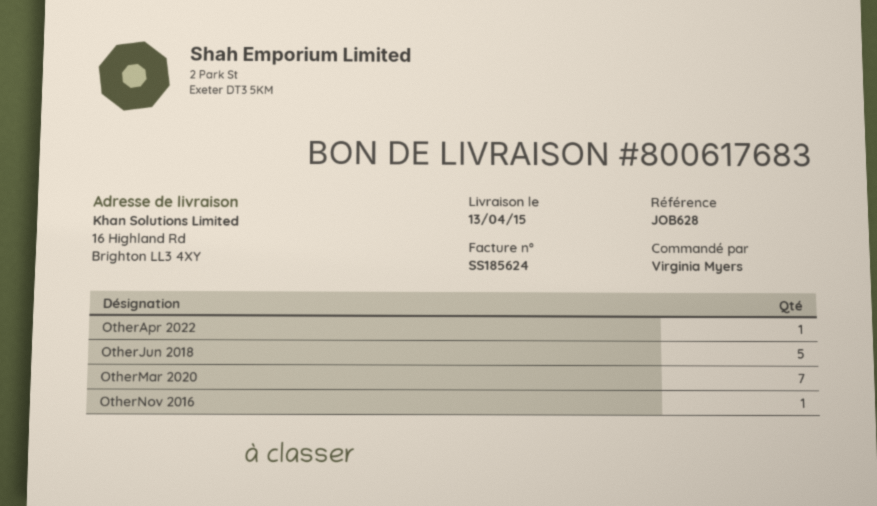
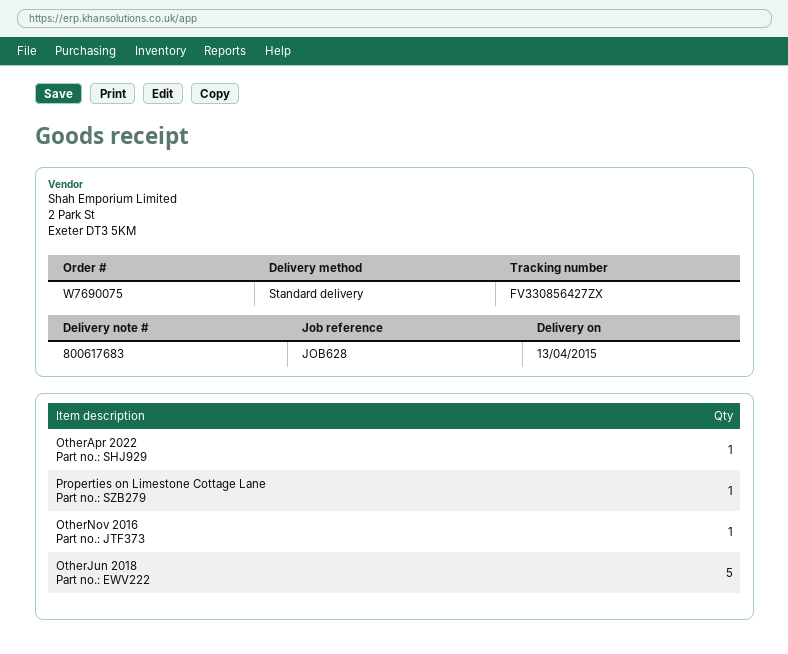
OtherMar 2020: 7 -> none
Properties on Limestone Cottage Lane: none -> 1

